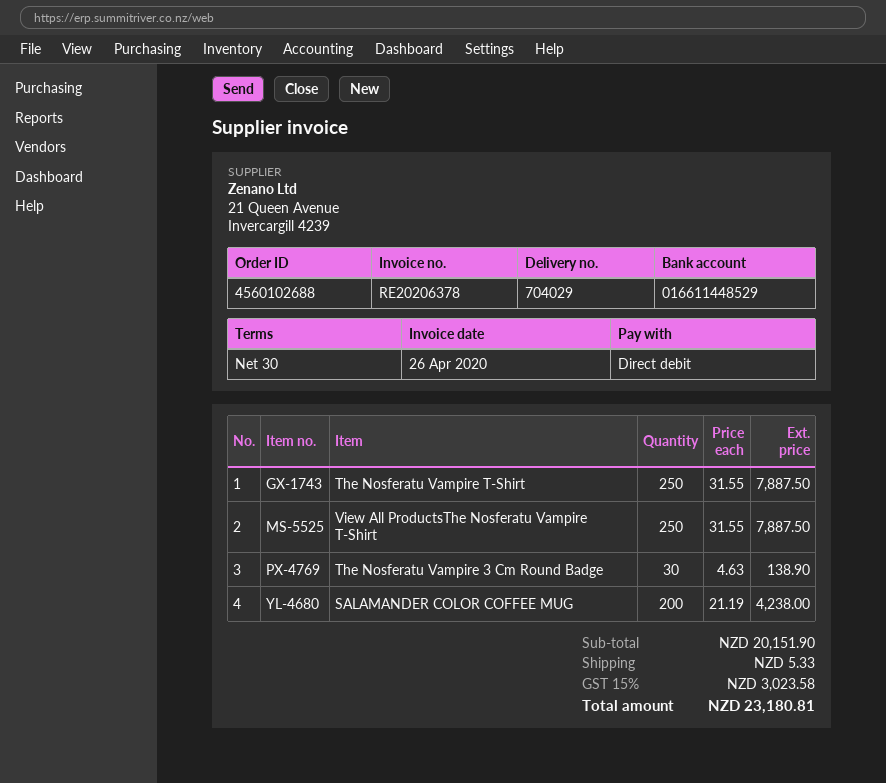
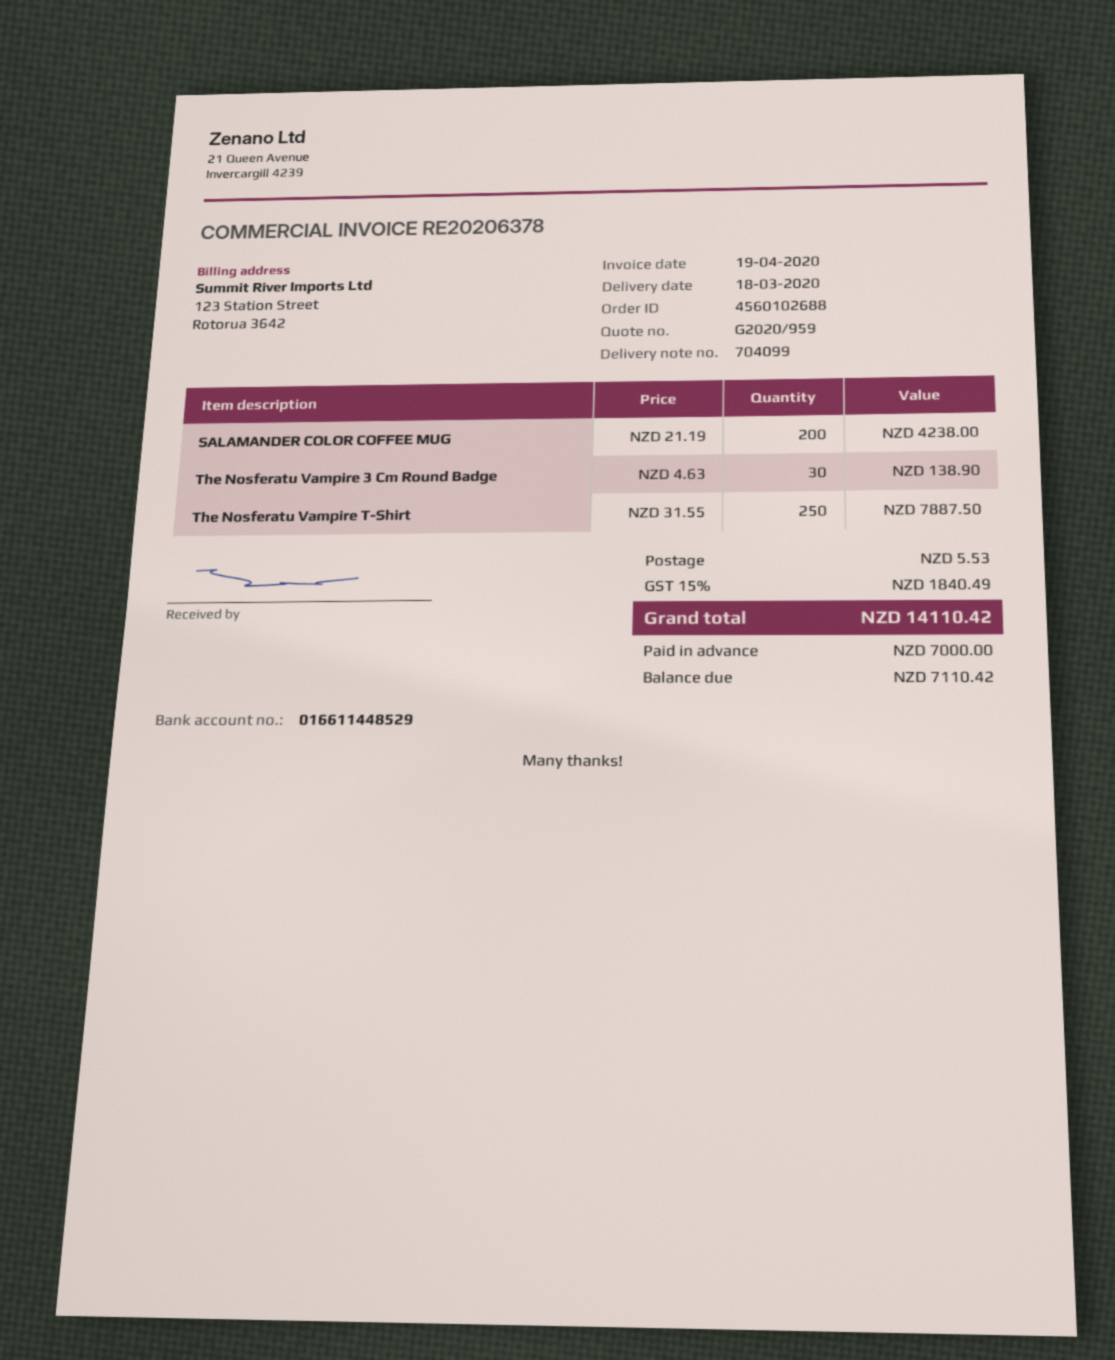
delivery note number: 704029 -> 704099
invoice date: 2020-04-26 -> 2020-04-19
View All ProductsThe Nosferatu Vampire T-Shirt: 250 x 31.55 = 7887.50 -> none
shipping: 5.33 -> 5.53
tax: 15% = 3023.58 -> 15% = 1840.49
total: 23180.81 -> 14110.42

